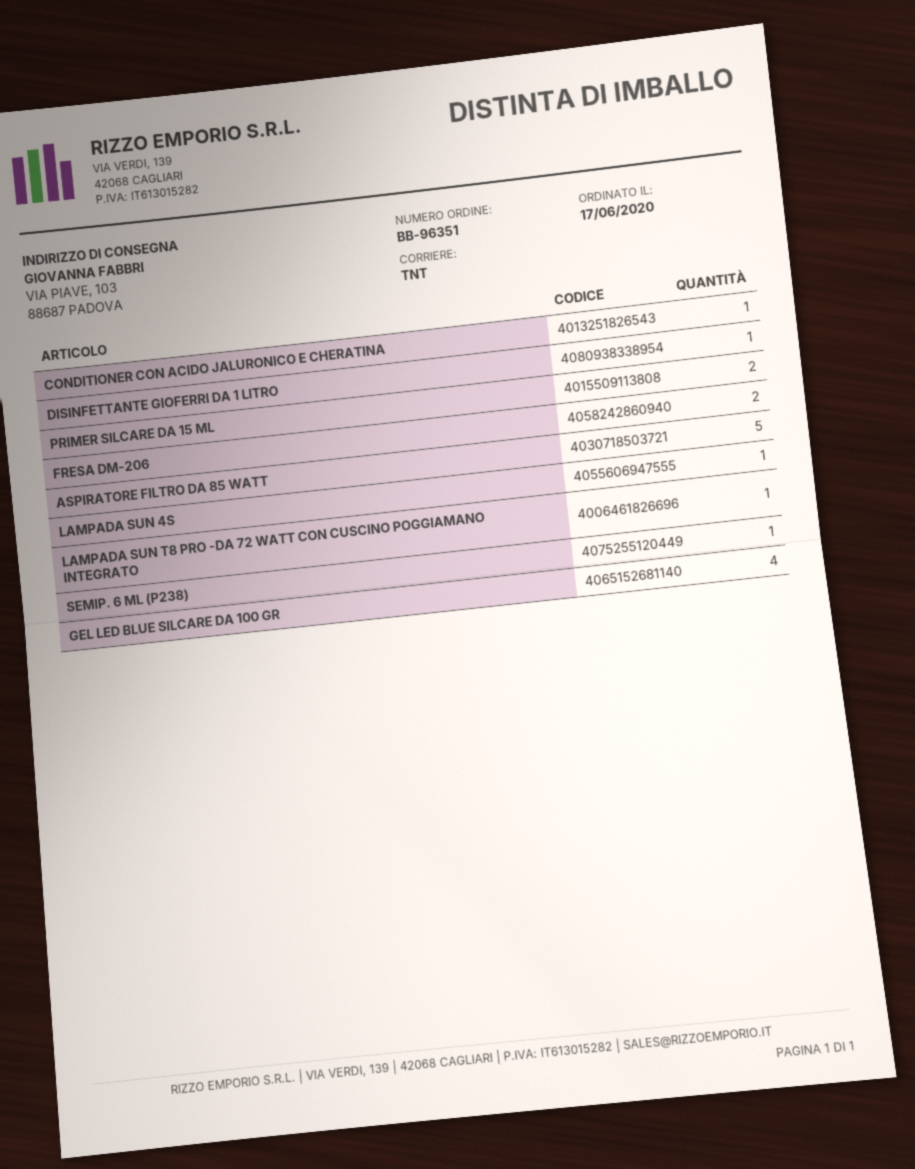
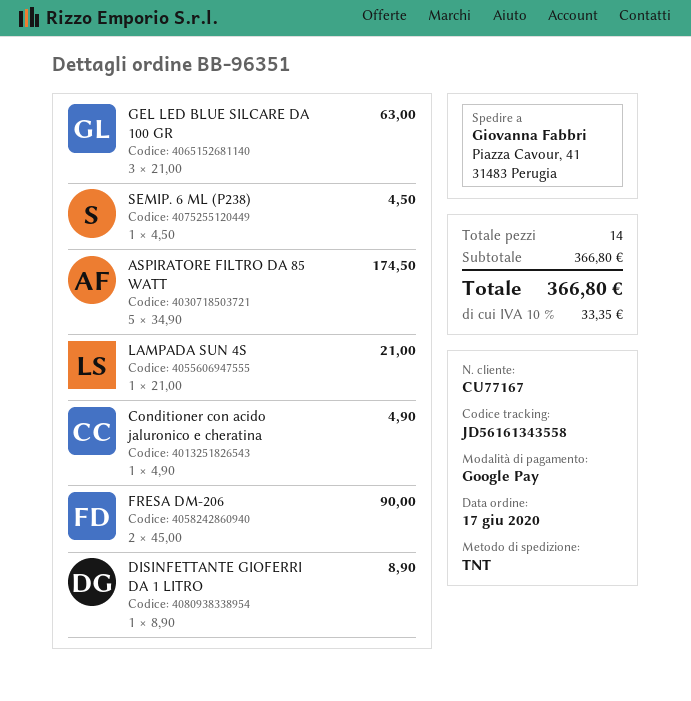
ship to: VIA PIAVE, 103, 88687 PADOVA -> Piazza Cavour, 41, 31483 Perugia
PRIMER SILCARE DA 15 ML: 2 -> none
LAMPADA SUN T8 PRO -DA 72 WATT CON CUSCINO POGGIAMANO INTEGRATO: 1 -> none
GEL LED BLUE SILCARE DA 100 GR: 4 -> 3

